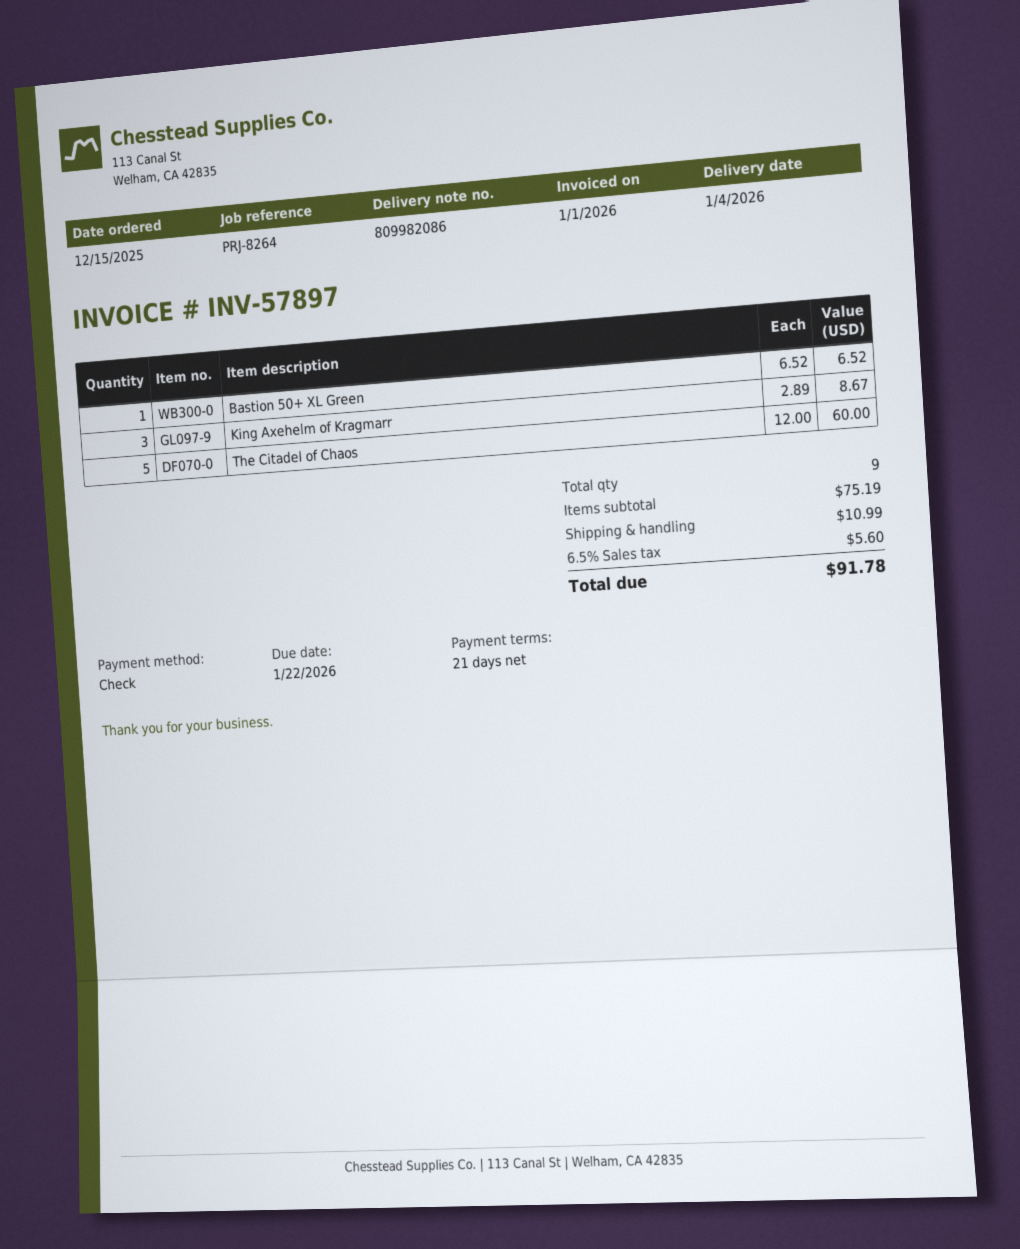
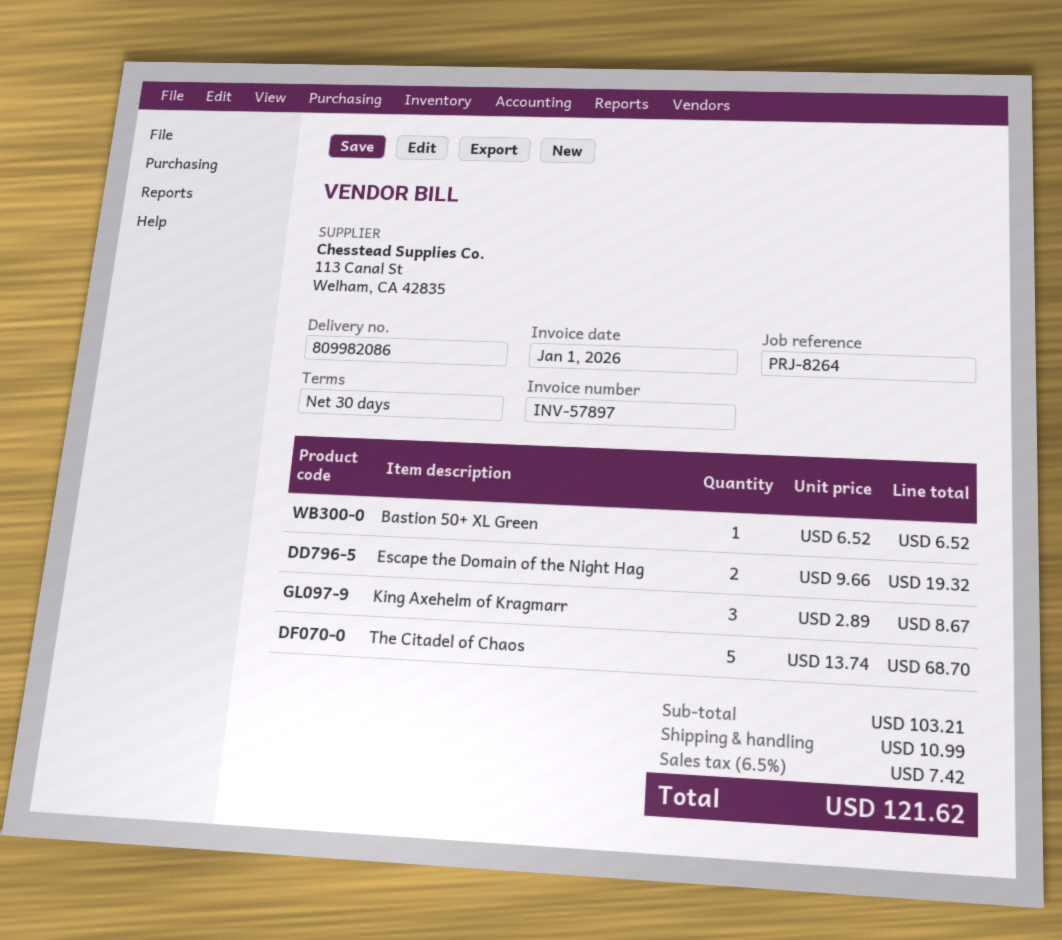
payment terms: 21 days -> 30 days
The Citadel of Chaos: 5 x 12.00 = 60.00 -> 5 x 13.74 = 68.70
Escape the Domain of the Night Hag: none -> 2 x 9.66 = 19.32
subtotal: 75.19 -> 103.21
tax: 6.5% = 5.60 -> 6.5% = 7.42
total: 91.78 -> 121.62

